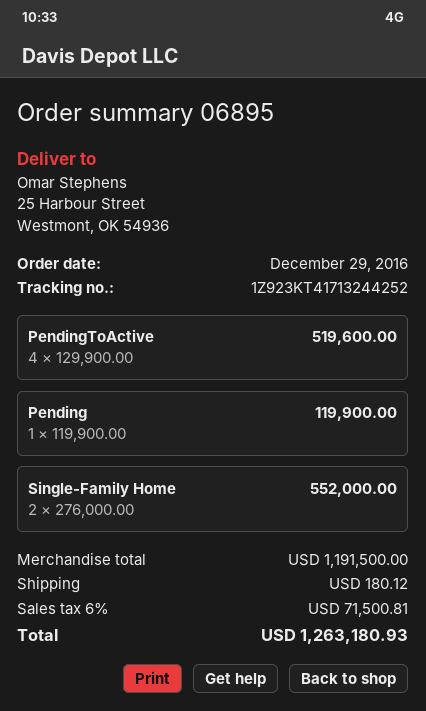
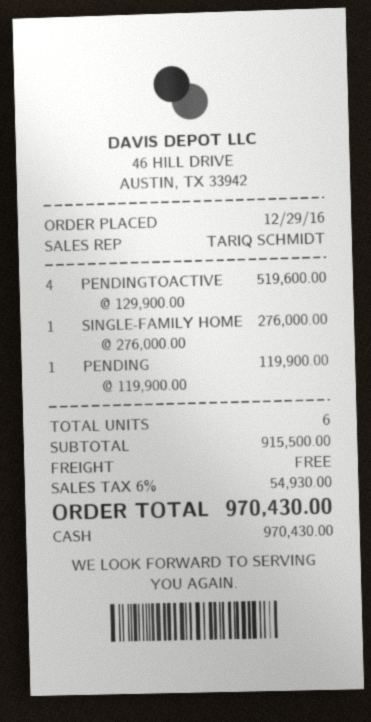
Single-Family Home: 2 x 276000.00 = 552000.00 -> 1 x 276000.00 = 276000.00
subtotal: 1191500.00 -> 915500.00
shipping: 180.12 -> 0.00
tax: 6% = 71500.81 -> 6% = 54930.00
total: 1263180.93 -> 970430.00

